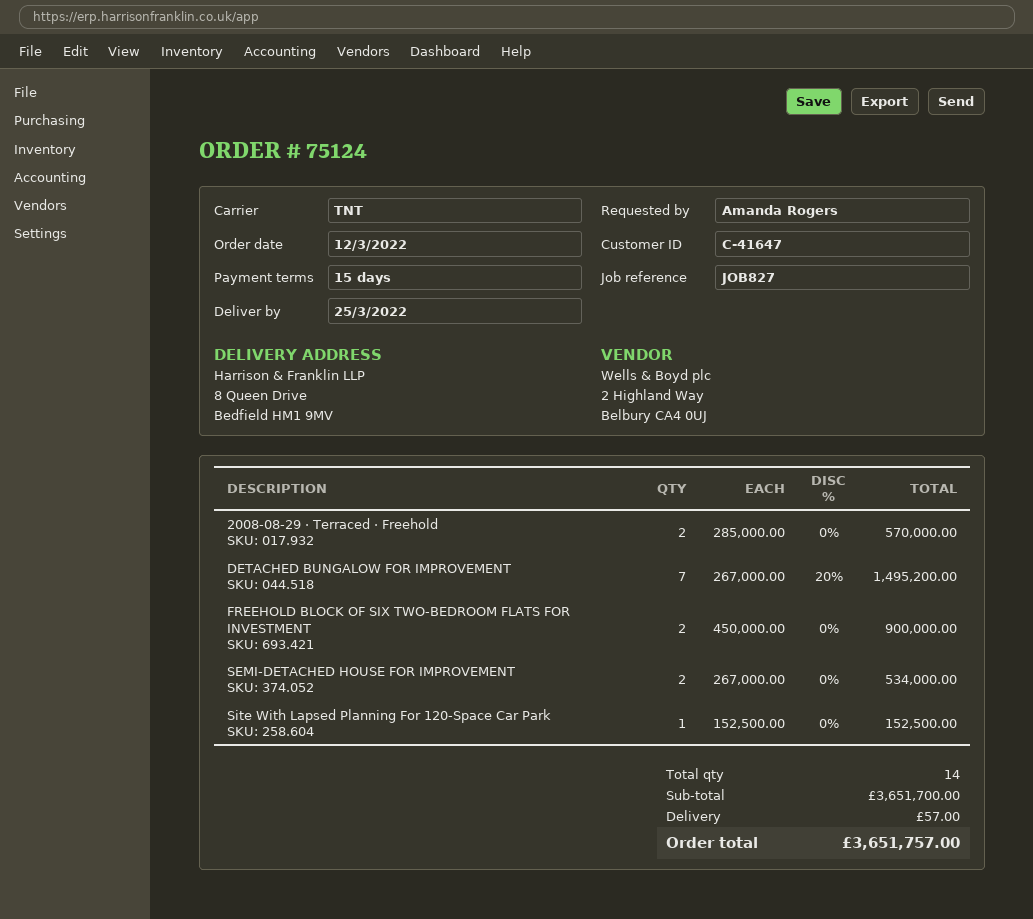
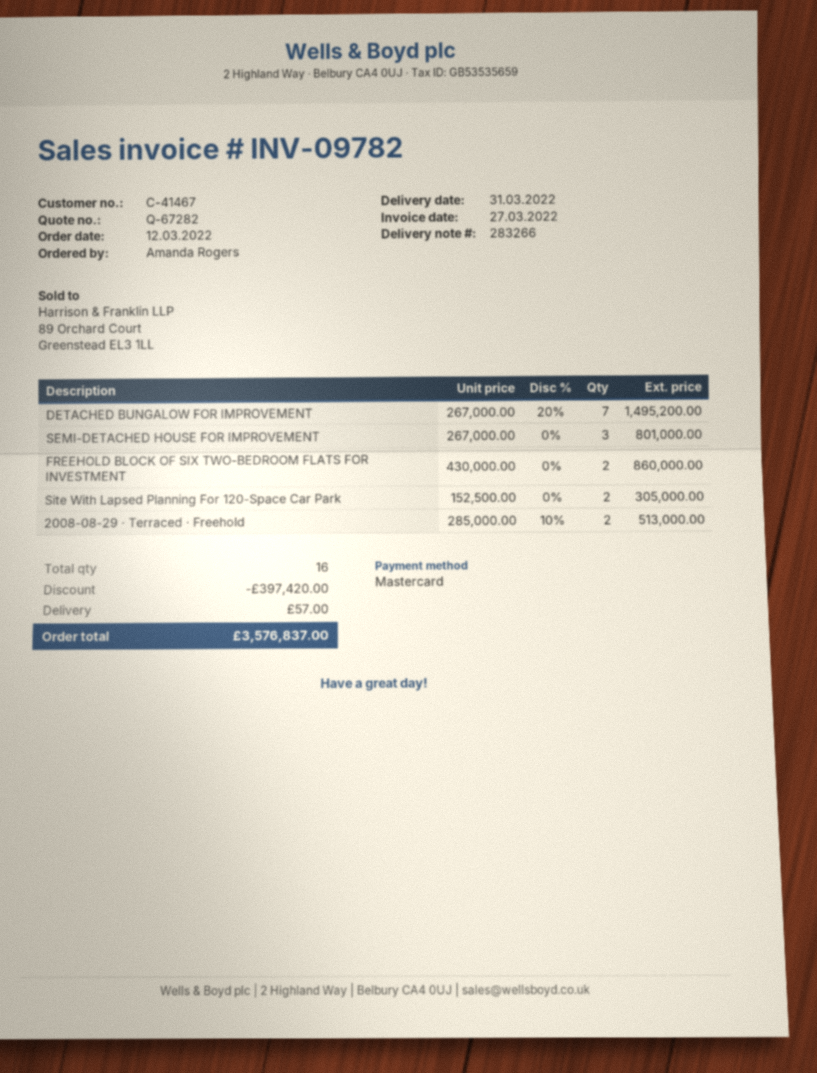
delivery date: 2022-03-25 -> 2022-03-31
customer number: C-41647 -> C-41467
2008-08-29 · Terraced · Freehold: 2 x 285000.00 = 570000.00 -> 2 x 285000.00 - 10% = 513000.00
FREEHOLD BLOCK OF SIX TWO-BEDROOM FLATS FOR INVESTMENT: 2 x 450000.00 = 900000.00 -> 2 x 430000.00 = 860000.00
SEMI-DETACHED HOUSE FOR IMPROVEMENT: 2 x 267000.00 = 534000.00 -> 3 x 267000.00 = 801000.00
Site With Lapsed Planning For 120-Space Car Park: 1 x 152500.00 = 152500.00 -> 2 x 152500.00 = 305000.00
total quantity: 14 -> 16
discount: none -> 397420.00
total: 3651757.00 -> 3576837.00

